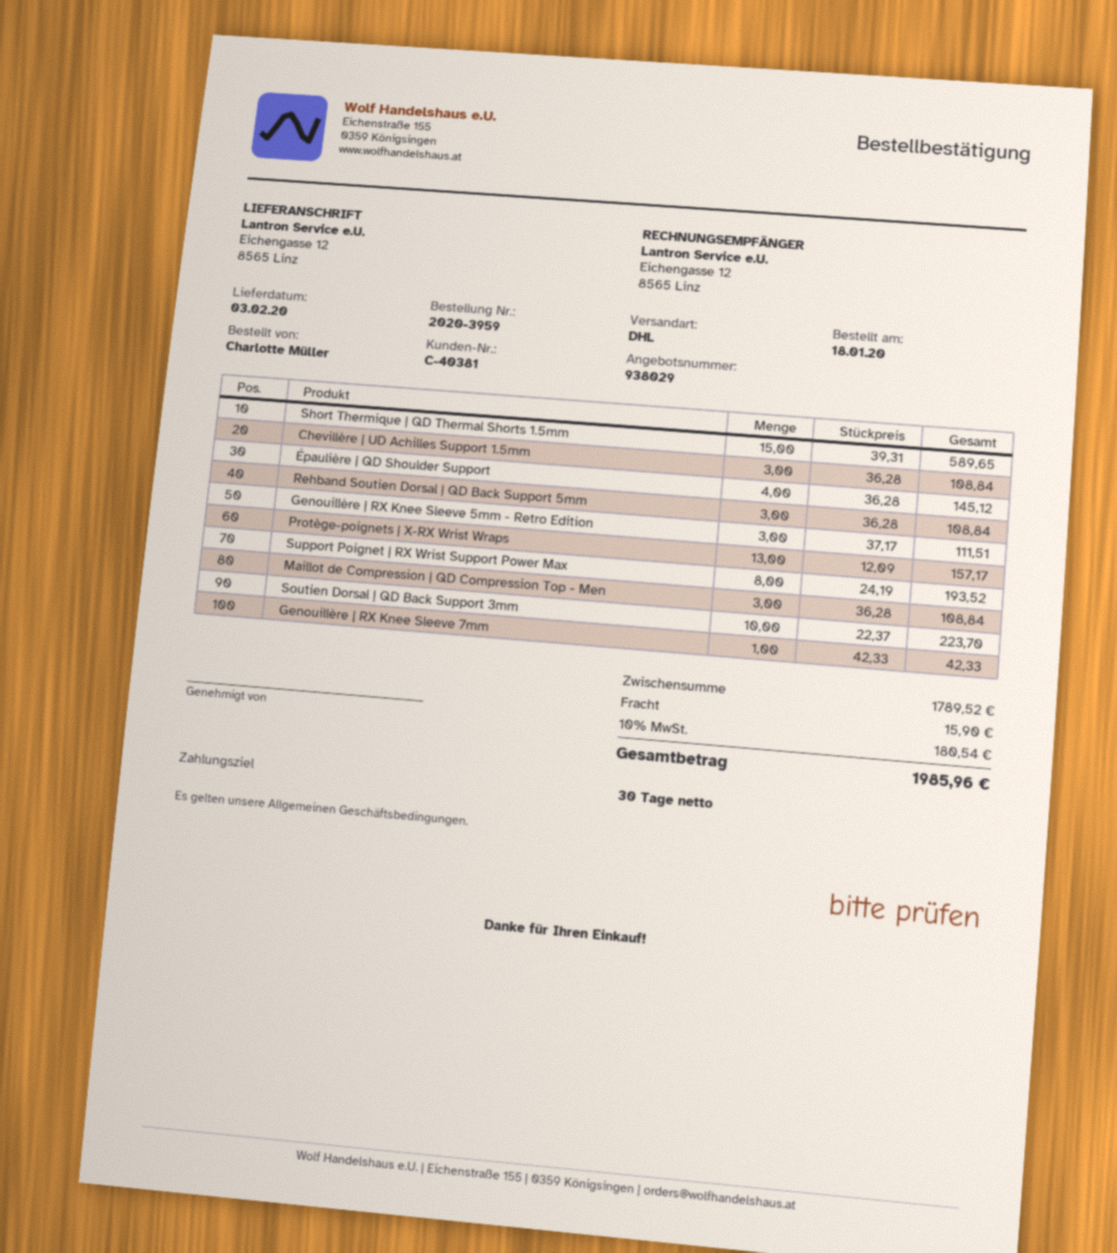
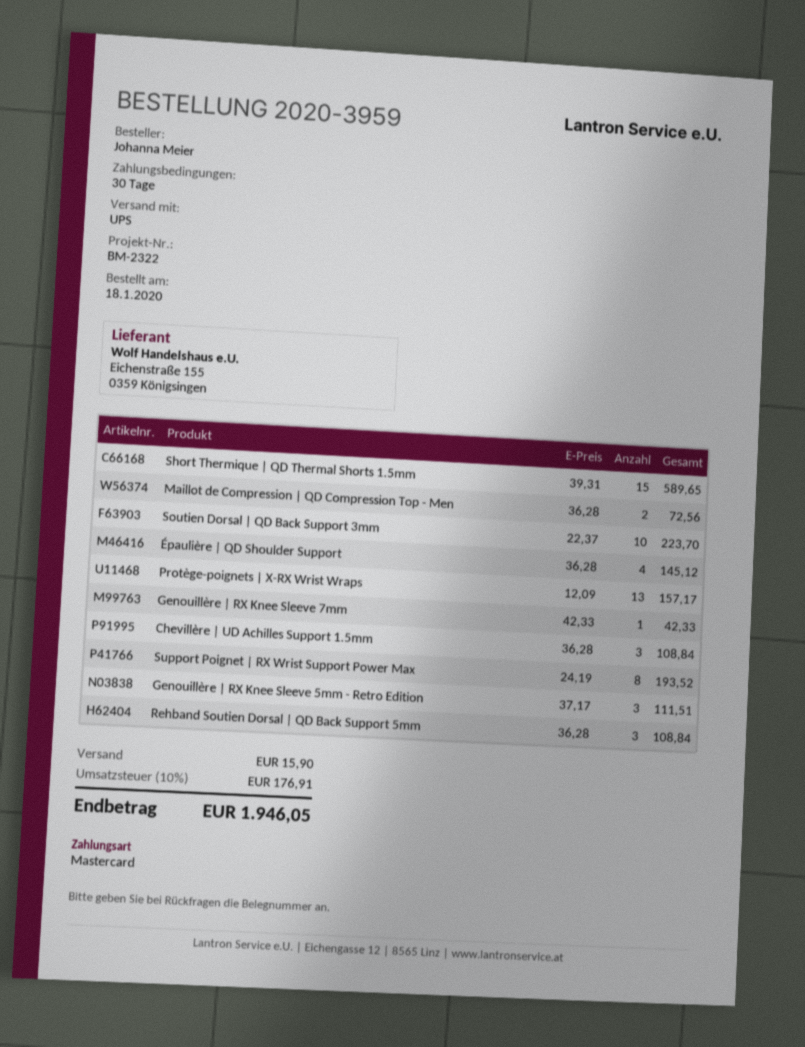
ordered by: Charlotte Müller -> Johanna Meier
shipping method: DHL -> UPS
Maillot de Compression | QD Compression Top - Men: 3 x 36.28 = 108.84 -> 2 x 36.28 = 72.56
tax: 10% = 180.54 -> 10% = 176.91
total: 1985.96 -> 1946.05

